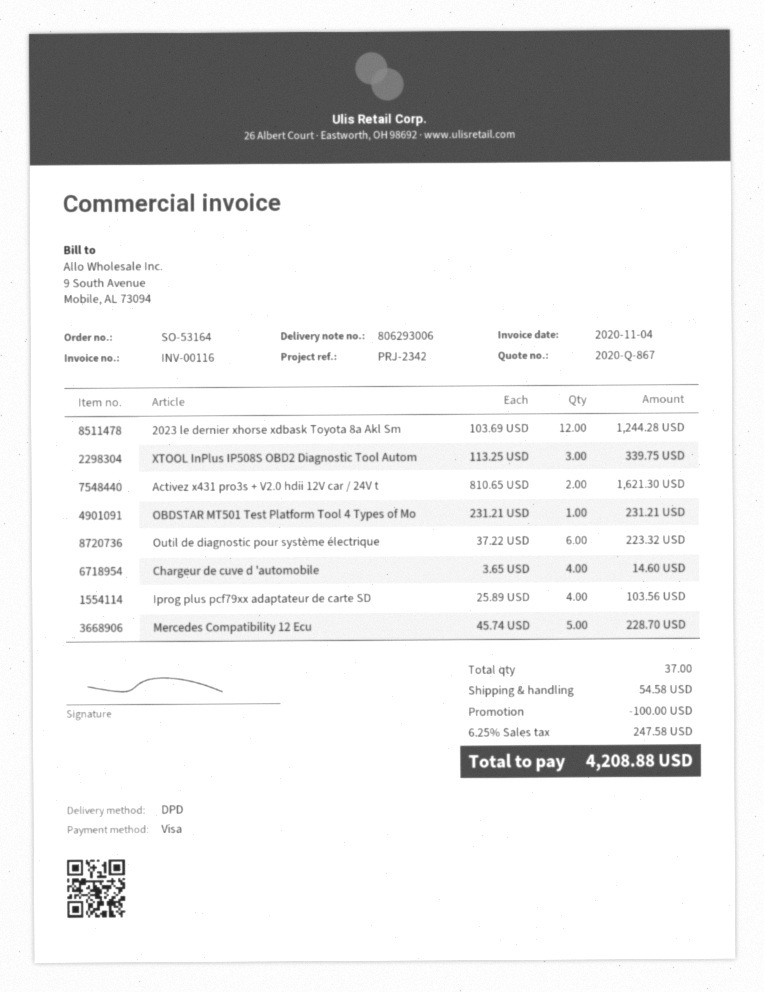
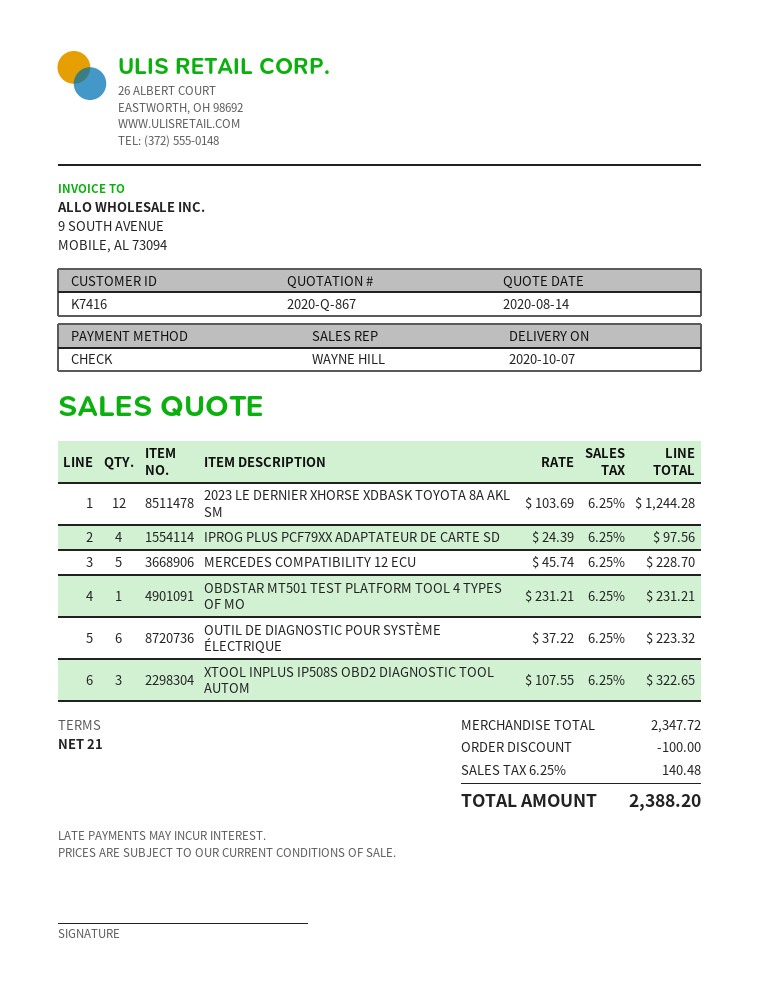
payment method: Visa -> cheque
XTOOL InPlus IP508S OBD2 Diagnostic Tool Autom: 3 x 113.25 = 339.75 -> 3 x 107.55 = 322.65
Activez x431 pro3s + V2.0 hdii 12V car / 24V t: 2 x 810.65 = 1621.30 -> none
Chargeur de cuve d 'automobile: 4 x 3.65 = 14.60 -> none
Iprog plus pcf79xx adaptateur de carte SD: 4 x 25.89 = 103.56 -> 4 x 24.39 = 97.56
shipping: 54.58 -> none
tax: 6.25% = 247.58 -> 6.25% = 140.48
total: 4208.88 -> 2388.20

